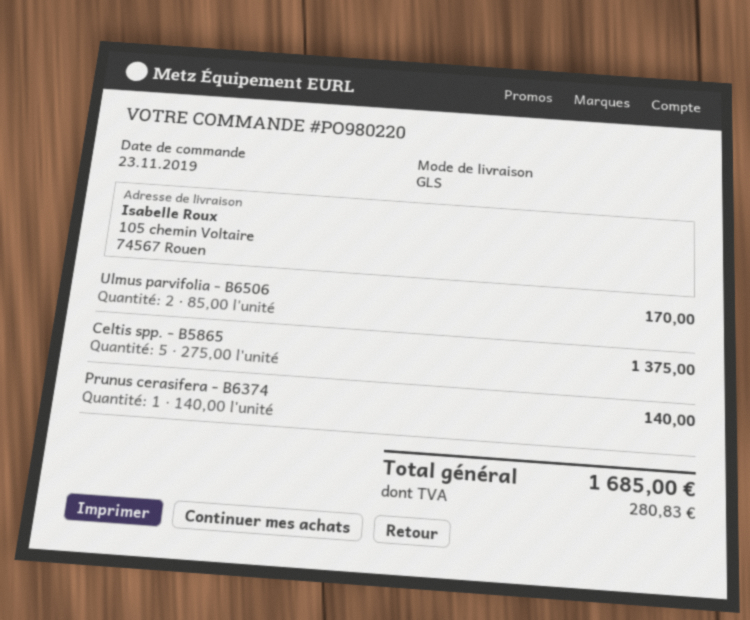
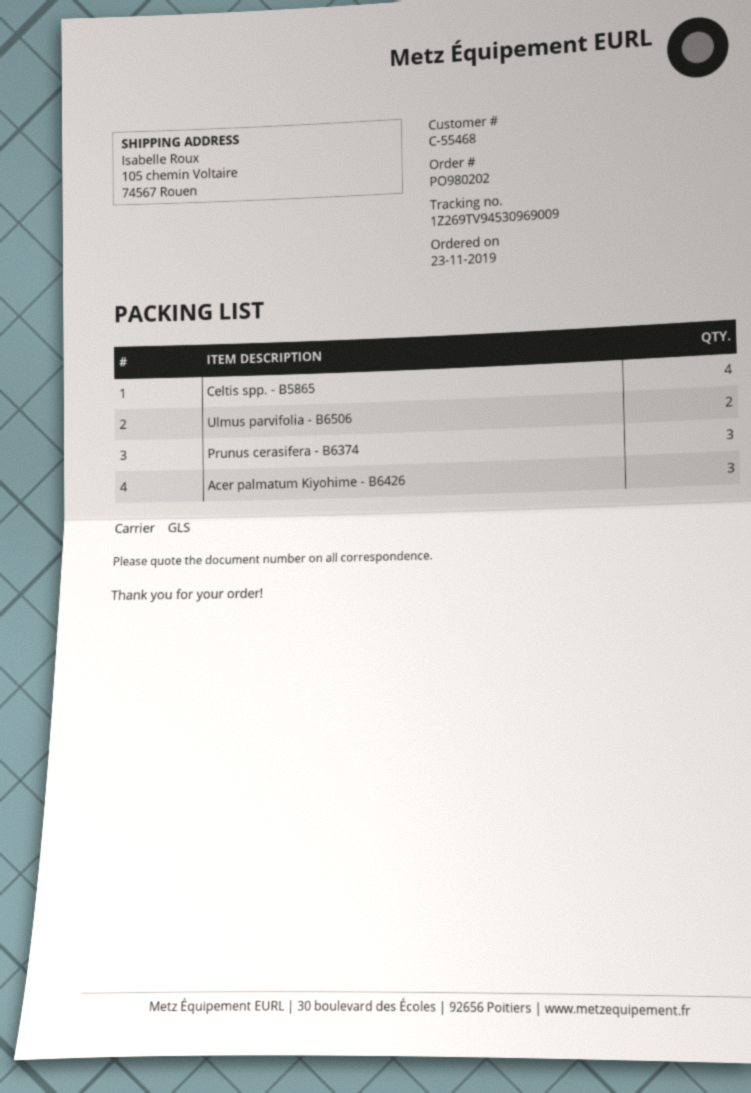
order number: PO980220 -> PO980202
Celtis spp. - B5865: 5 -> 4
Prunus cerasifera - B6374: 1 -> 3
Acer palmatum Kiyohime - B6426: none -> 3

